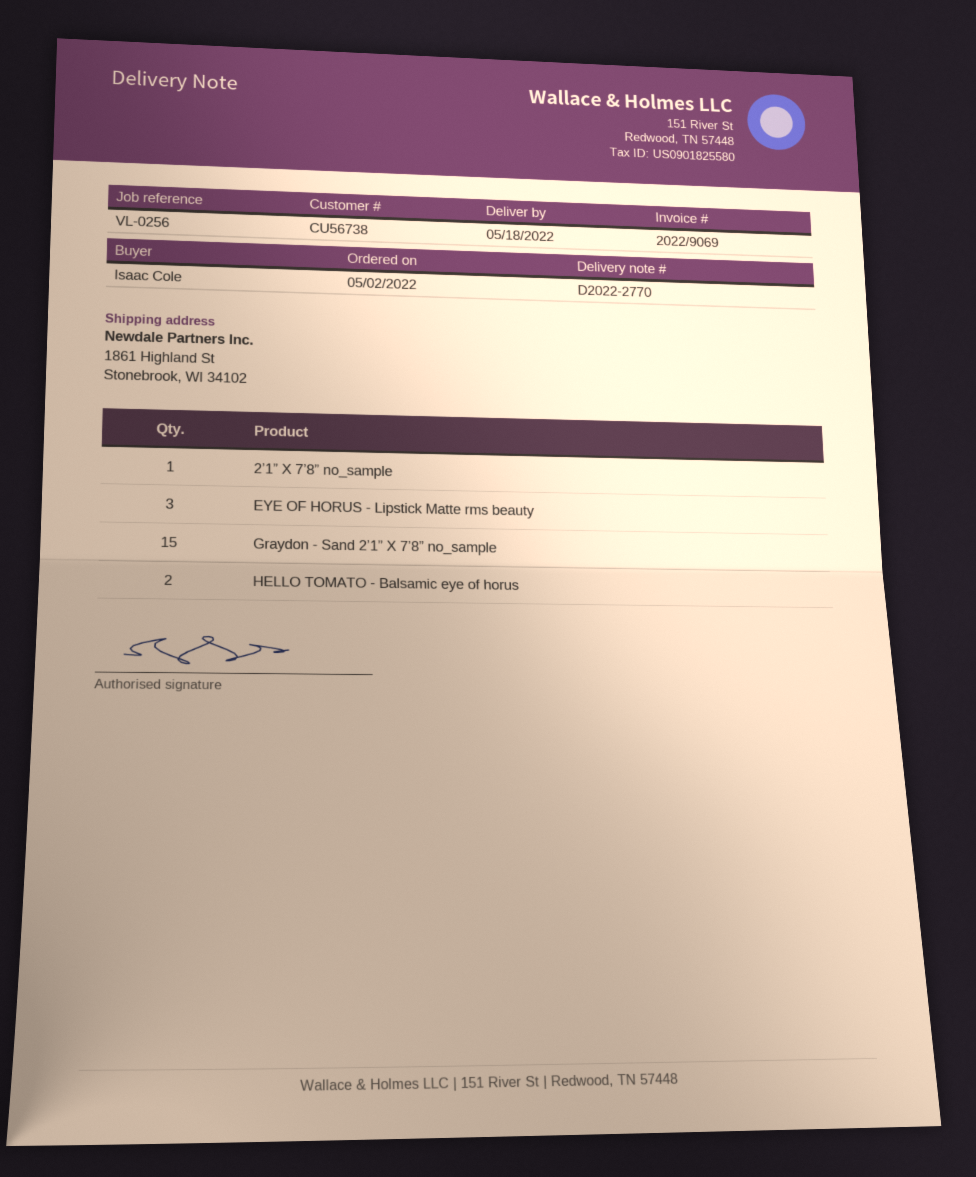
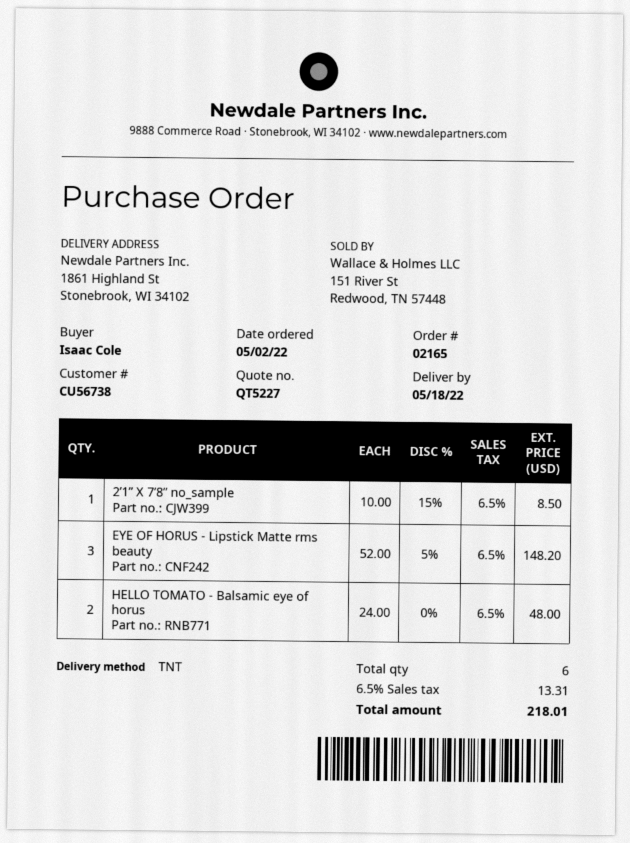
Graydon - Sand 2’1” X 7’8” no_sample: 15 -> none

